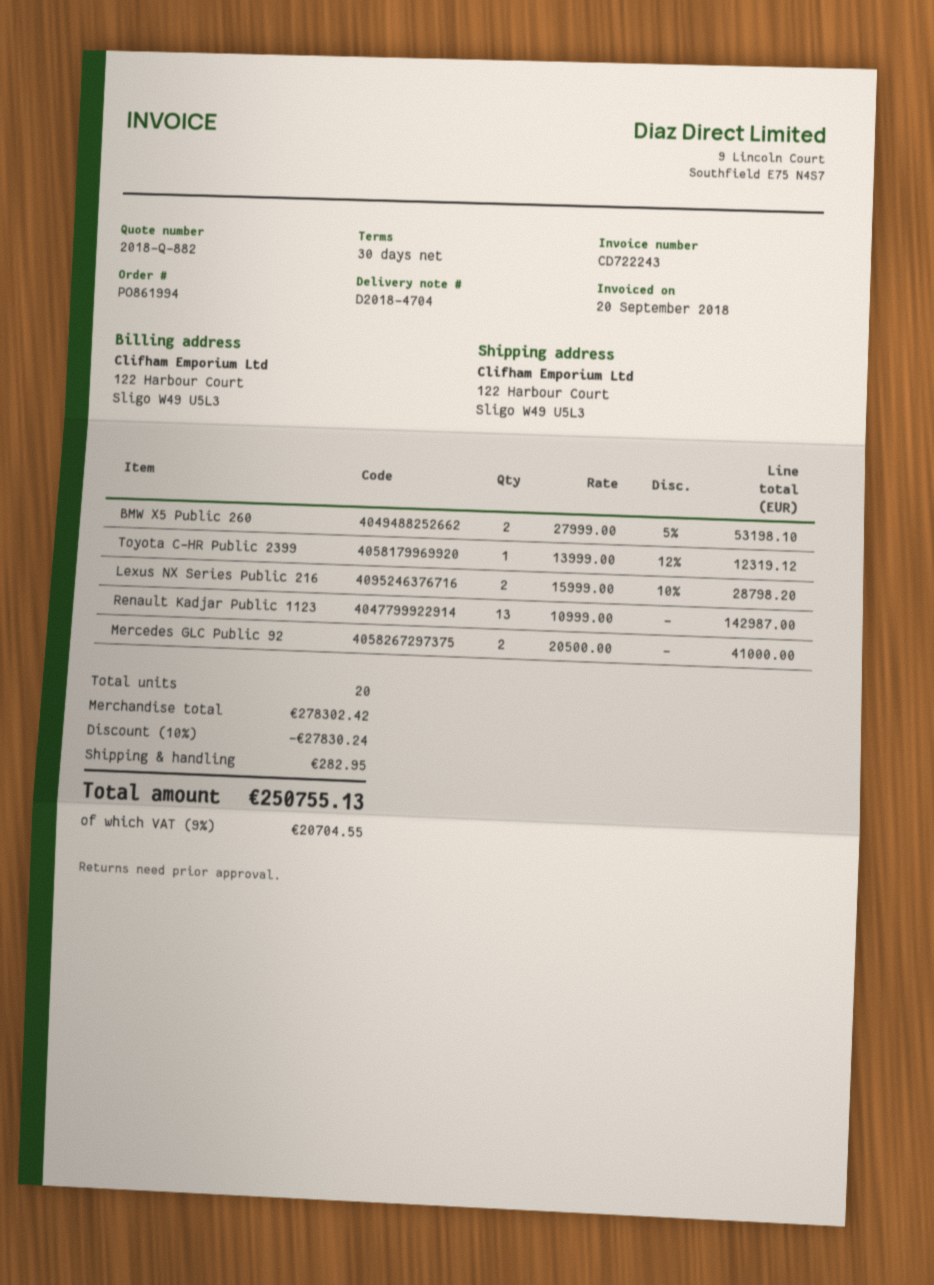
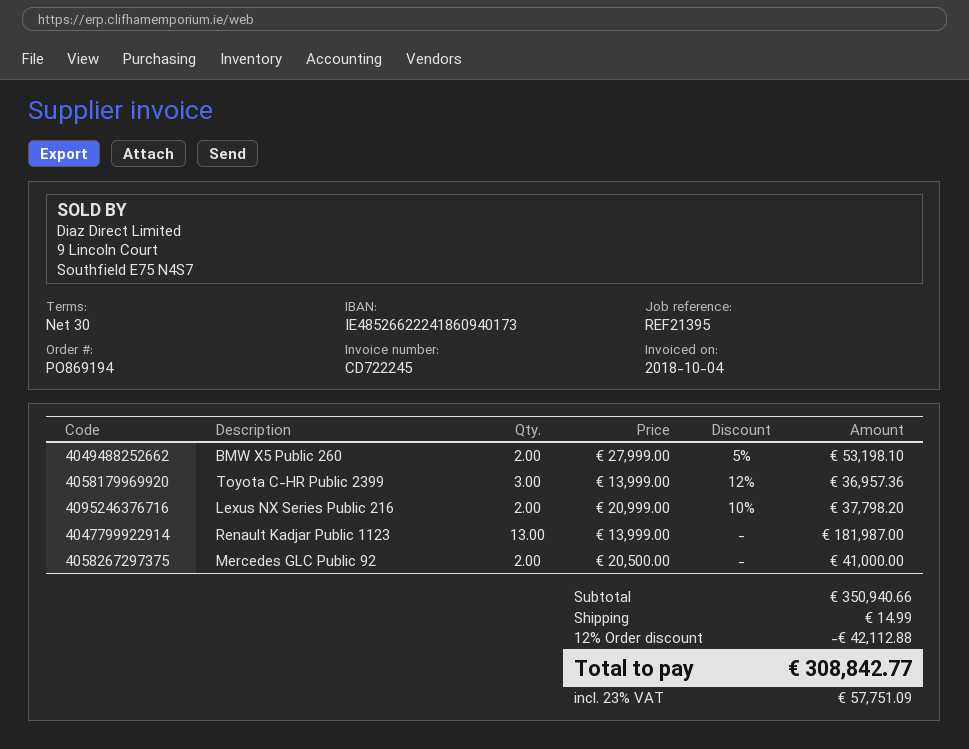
order number: PO861994 -> PO869194
invoice number: CD722243 -> CD722245
invoice date: 2018-09-20 -> 2018-10-04
Toyota C-HR Public 2399: 1 x 13999.00 - 12% = 12319.12 -> 3 x 13999.00 - 12% = 36957.36
Lexus NX Series Public 216: 2 x 15999.00 - 10% = 28798.20 -> 2 x 20999.00 - 10% = 37798.20
Renault Kadjar Public 1123: 13 x 10999.00 = 142987.00 -> 13 x 13999.00 = 181987.00
subtotal: 278302.42 -> 350940.66
discount: 10% = 27830.24 -> 12% = 42112.88
shipping: 282.95 -> 14.99
tax: 9% = 20704.55 -> 23% = 57751.09
total: 250755.13 -> 308842.77

